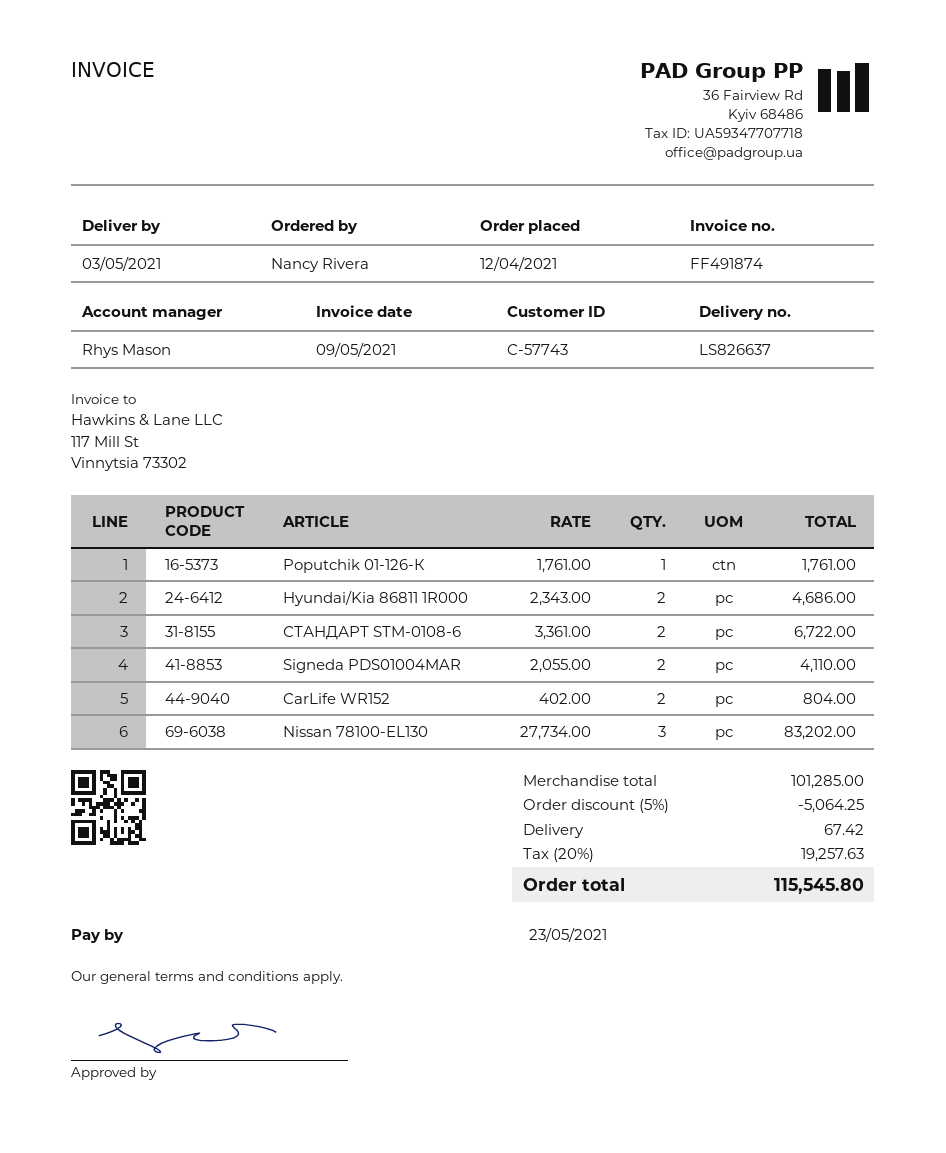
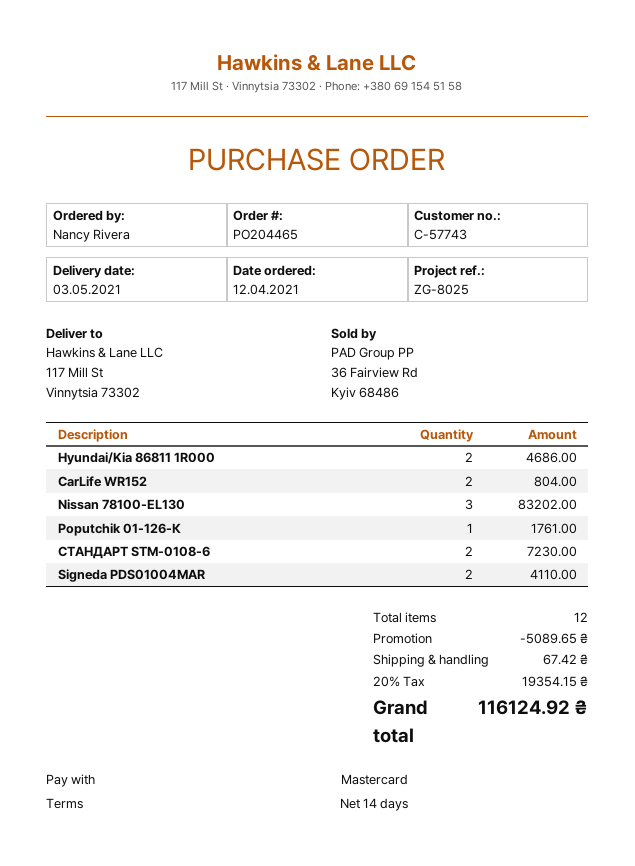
СТАНДАРТ STM-0108-6: 2 for 6722.00 -> 2 for 7230.00
discount: 5064.25 -> 5089.65
tax: 20% = 19257.63 -> 20% = 19354.15
total: 115545.80 -> 116124.92

